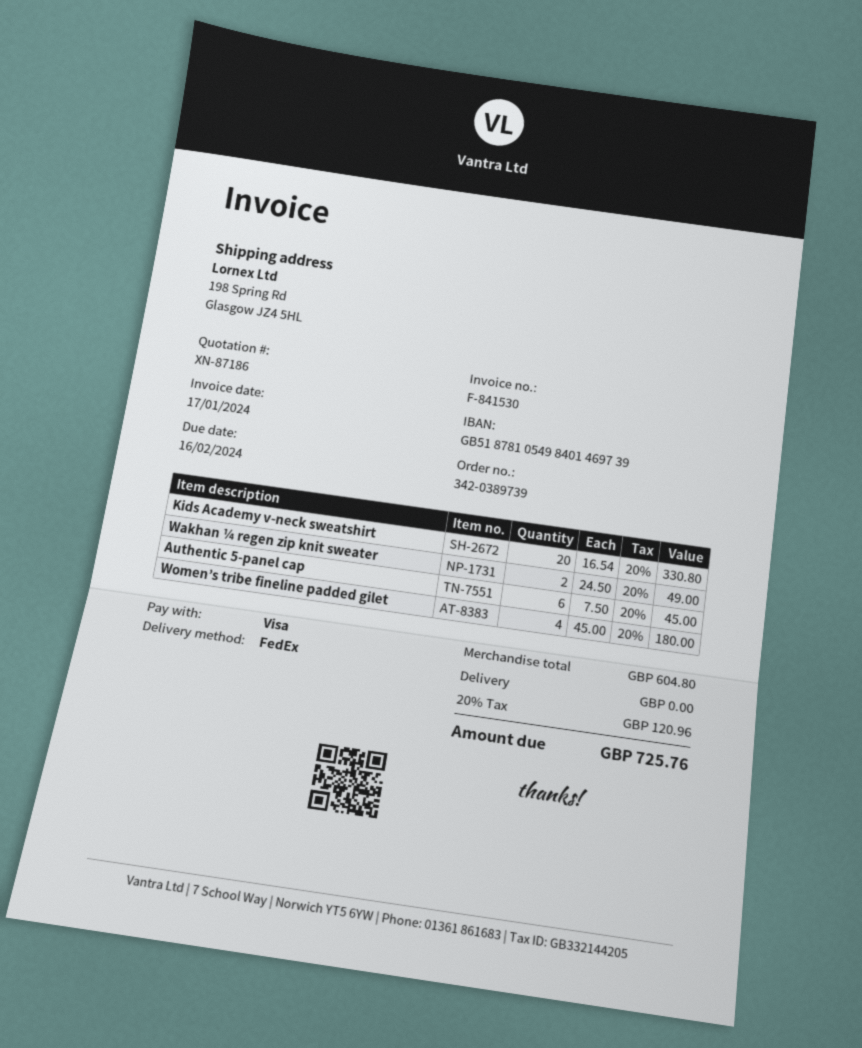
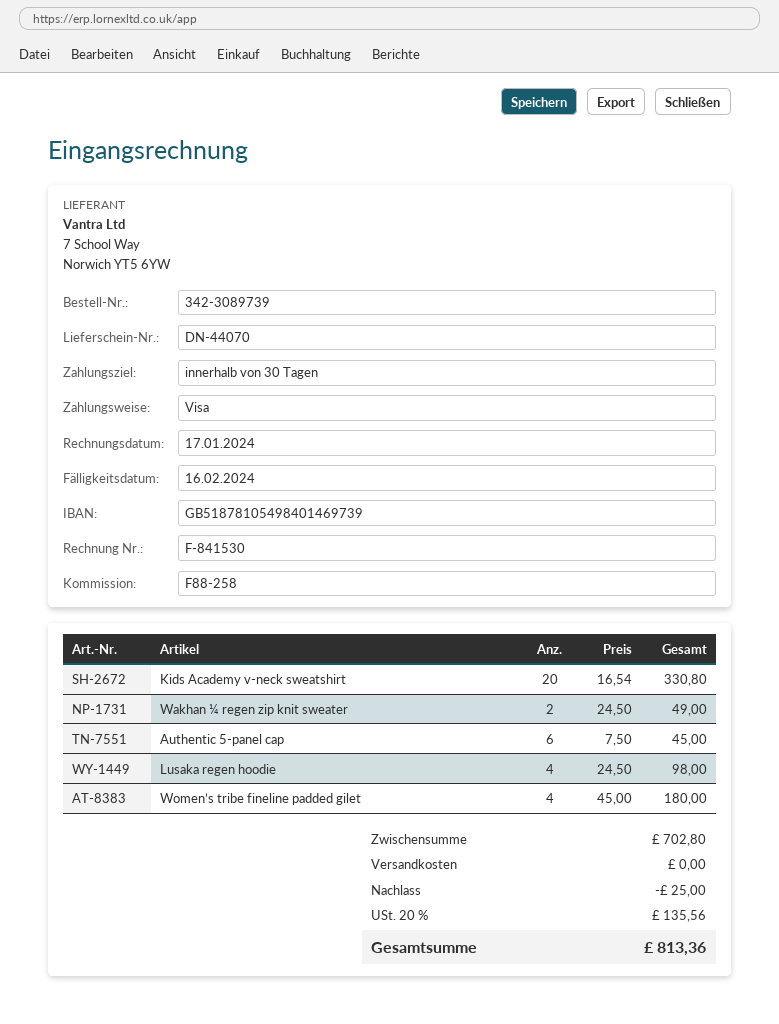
order number: 342-0389739 -> 342-3089739
Lusaka regen hoodie: none -> 4 x 24.50 = 98.00
subtotal: 604.80 -> 702.80
discount: none -> 25.00
tax: 20% = 120.96 -> 20% = 135.56
total: 725.76 -> 813.36

